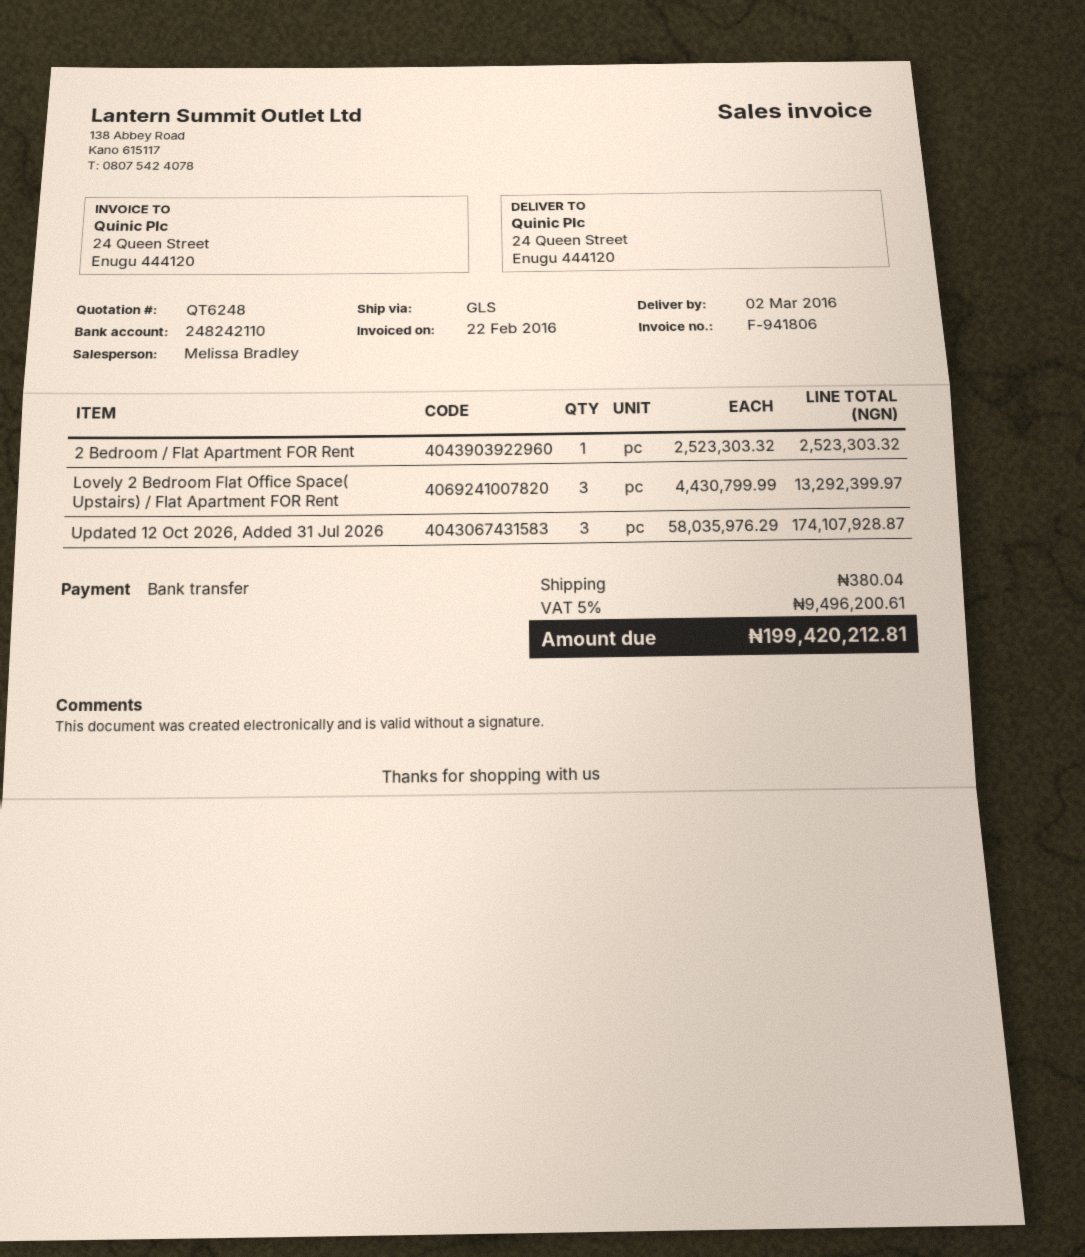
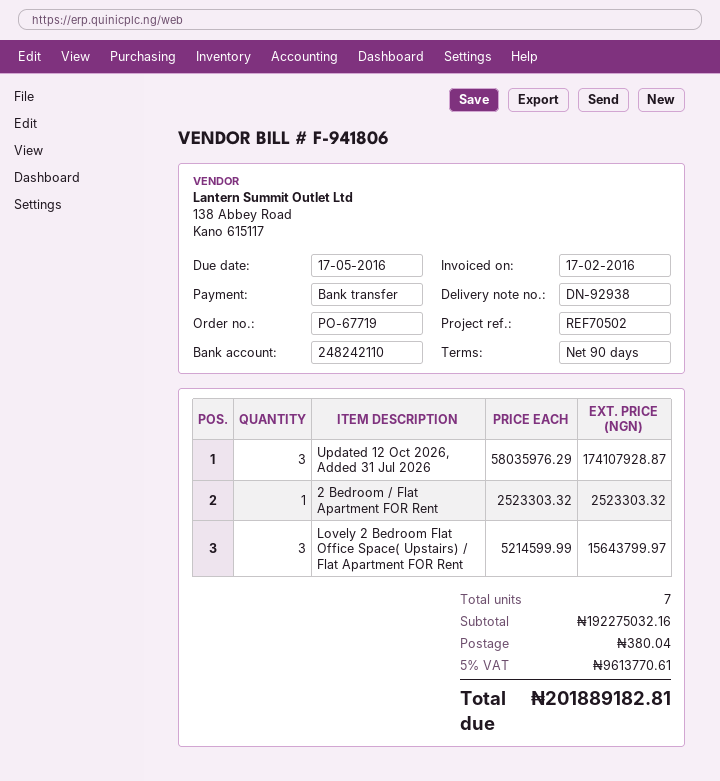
invoice date: 2016-02-22 -> 2016-02-17
Lovely 2 Bedroom Flat Office Space( Upstairs) / Flat Apartment FOR Rent: 3 x 4430799.99 = 13292399.97 -> 3 x 5214599.99 = 15643799.97
tax: 5% = 9496200.61 -> 5% = 9613770.61
total: 199420212.81 -> 201889182.81

